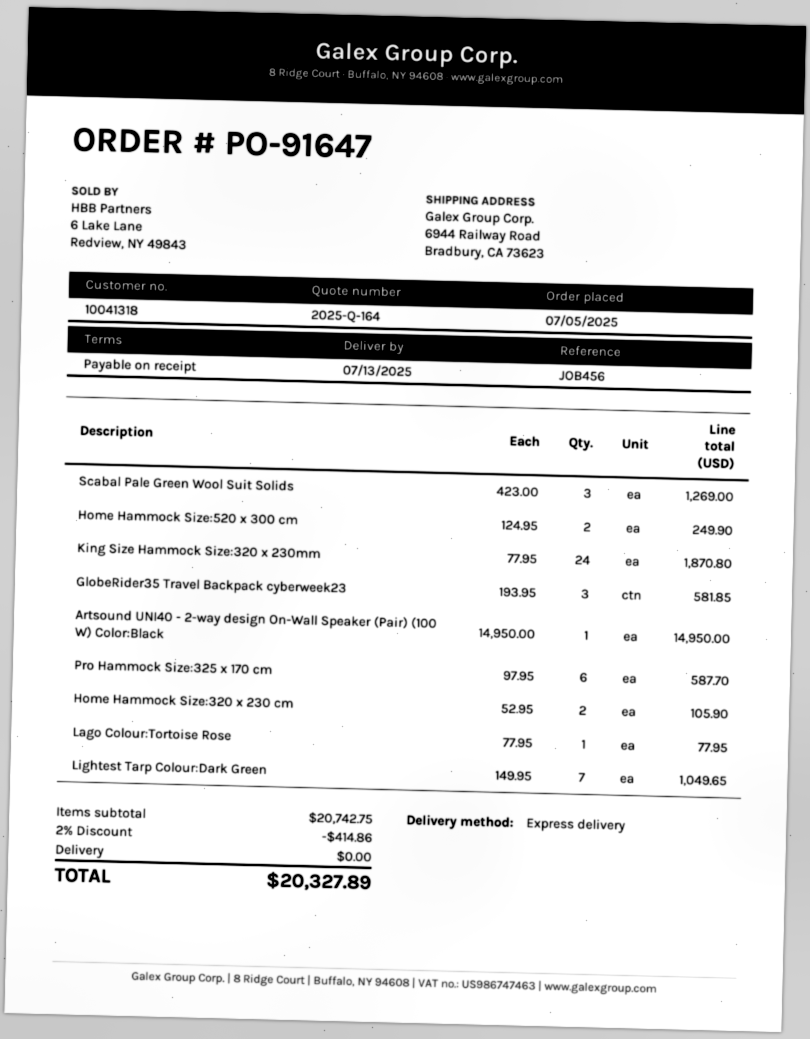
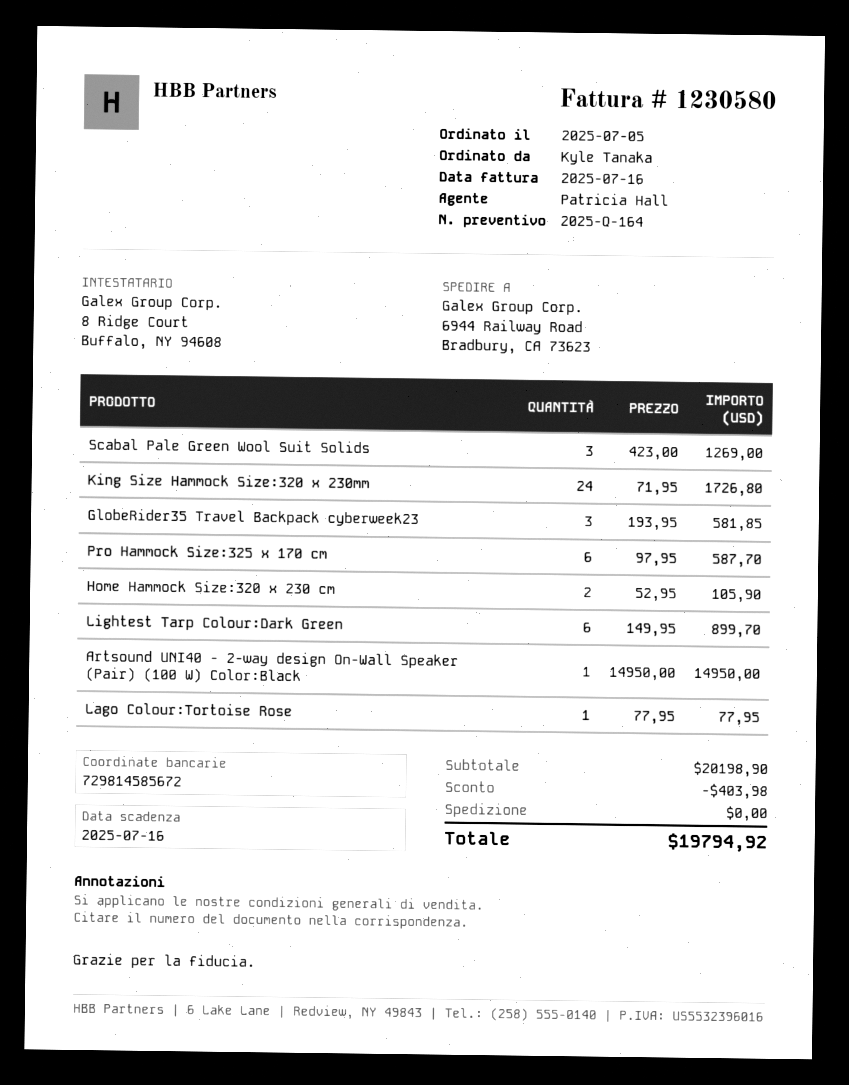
Home Hammock Size:520 x 300 cm: 2 x 124.95 = 249.90 -> none
King Size Hammock Size:320 x 230mm: 24 x 77.95 = 1870.80 -> 24 x 71.95 = 1726.80
Lightest Tarp Colour:Dark Green: 7 x 149.95 = 1049.65 -> 6 x 149.95 = 899.70
subtotal: 20742.75 -> 20198.90
discount: 414.86 -> 403.98
total: 20327.89 -> 19794.92

